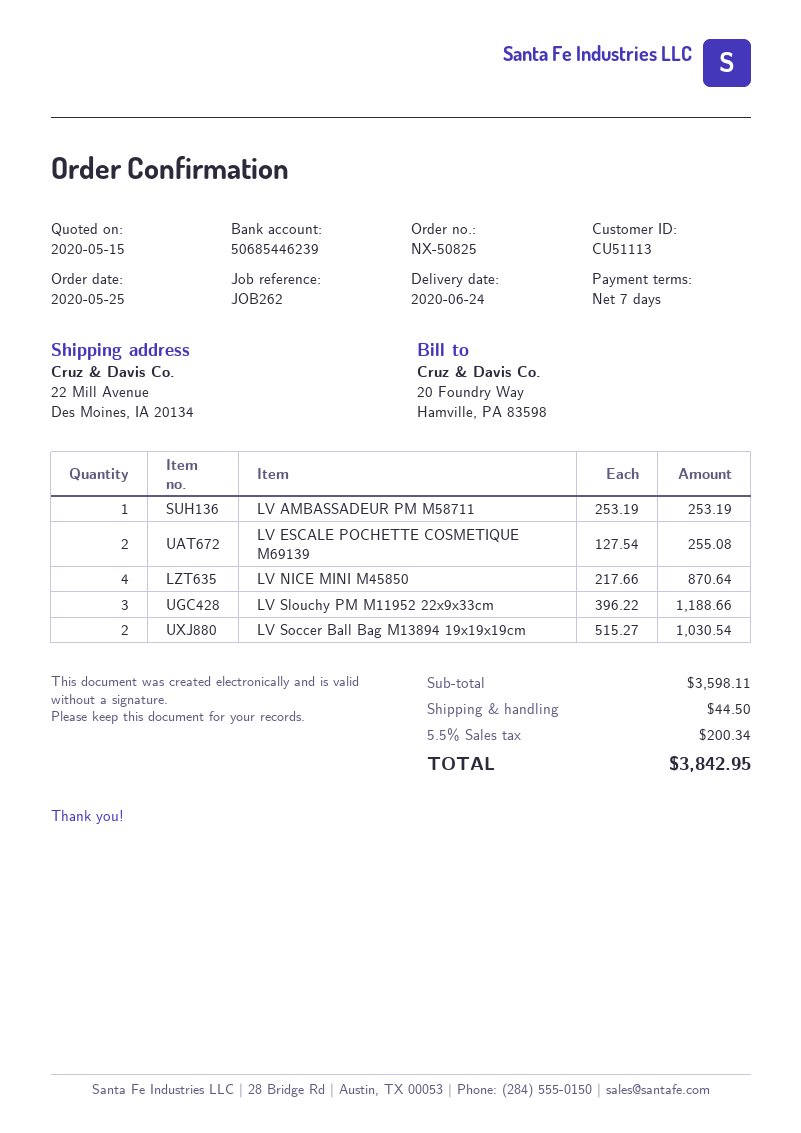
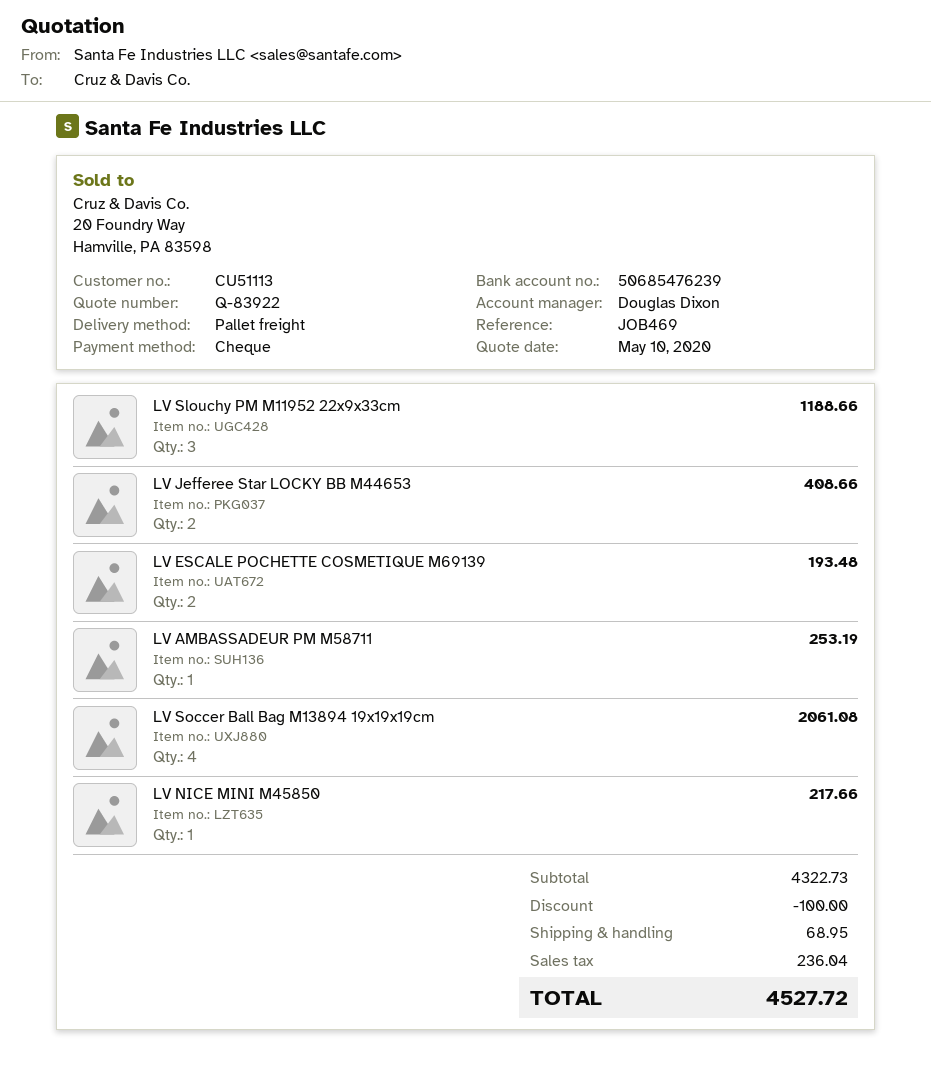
quote date: 2020-05-15 -> 2020-05-10
reference: JOB262 -> JOB469
bank account: 50685446239 -> 50685476239
LV ESCALE POCHETTE COSMETIQUE M69139: 2 for 255.08 -> 2 for 193.48
LV NICE MINI M45850: 4 for 870.64 -> 1 for 217.66
LV Soccer Ball Bag M13894 19x19x19cm: 2 for 1030.54 -> 4 for 2061.08
LV Jefferee Star LOCKY BB M44653: none -> 2 for 408.66
subtotal: 3598.11 -> 4322.73
discount: none -> 100.00
shipping: 44.50 -> 68.95
tax: 200.34 -> 236.04
total: 3842.95 -> 4527.72

